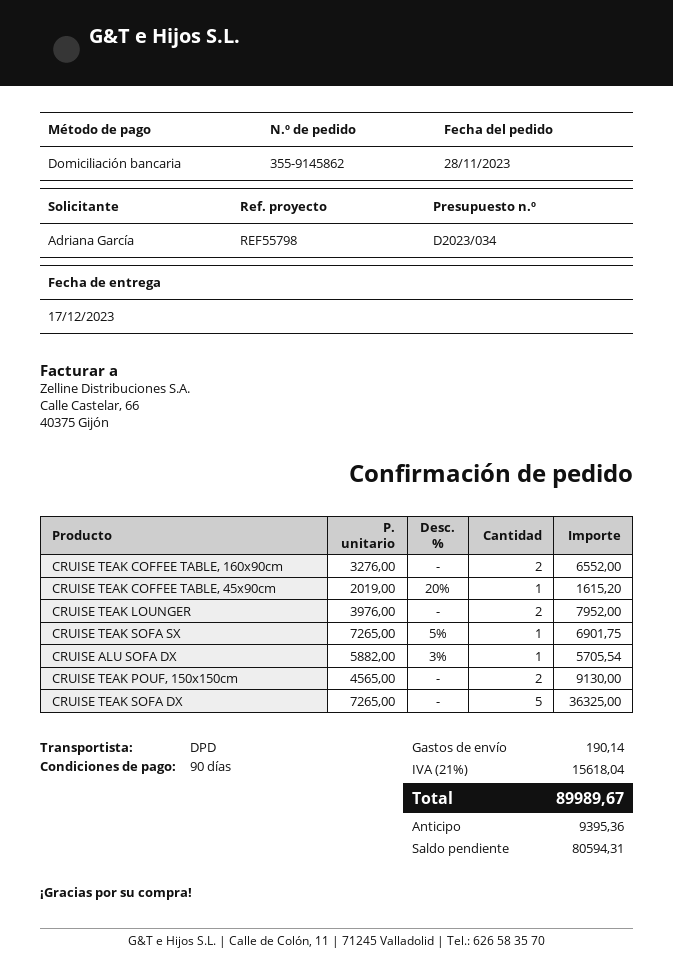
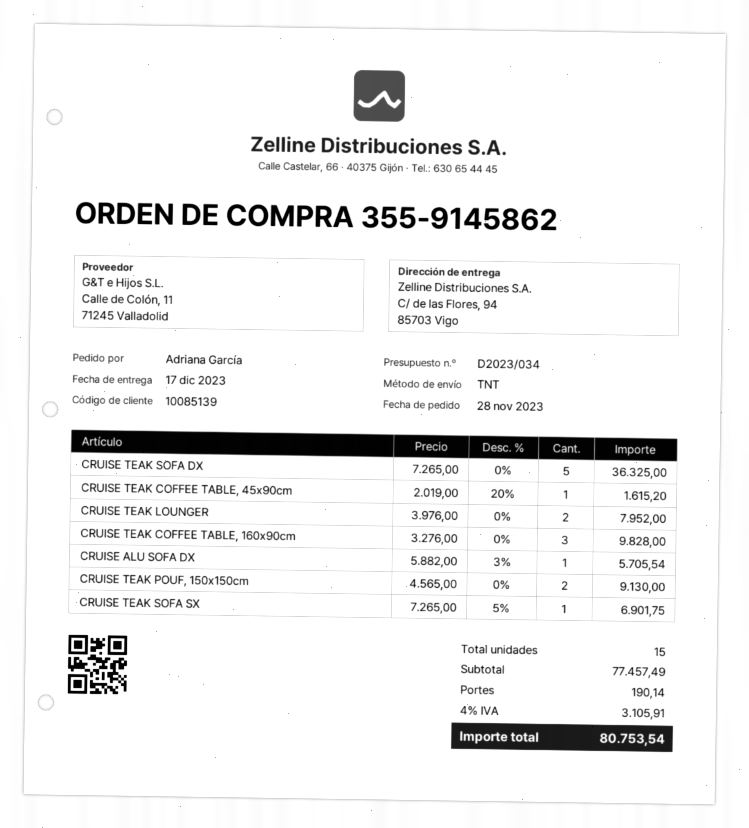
shipping method: DPD -> TNT
CRUISE TEAK COFFEE TABLE, 160x90cm: 2 x 3276.00 = 6552.00 -> 3 x 3276.00 = 9828.00
tax: 21% = 15618.04 -> 4% = 3105.91
total: 89989.67 -> 80753.54

